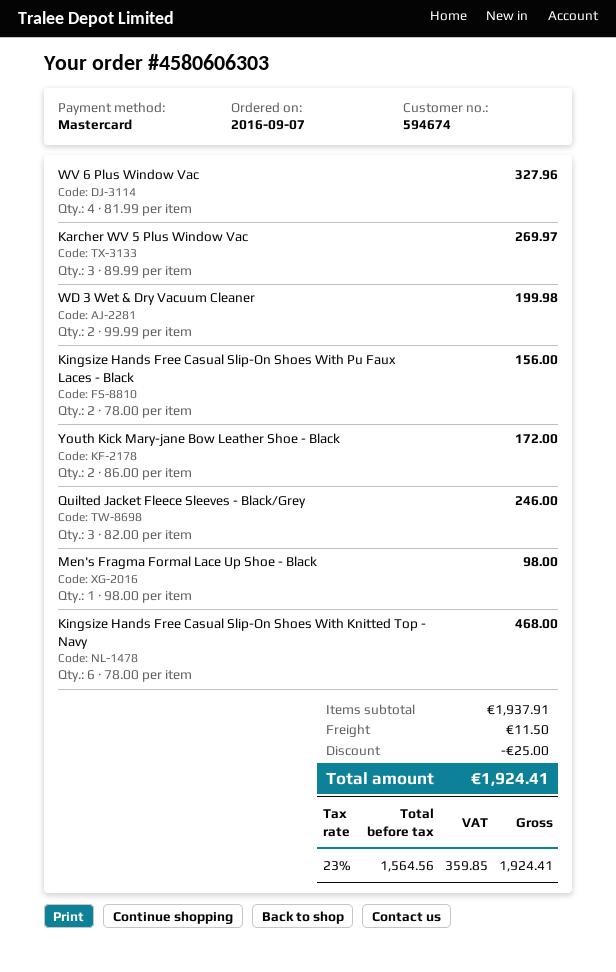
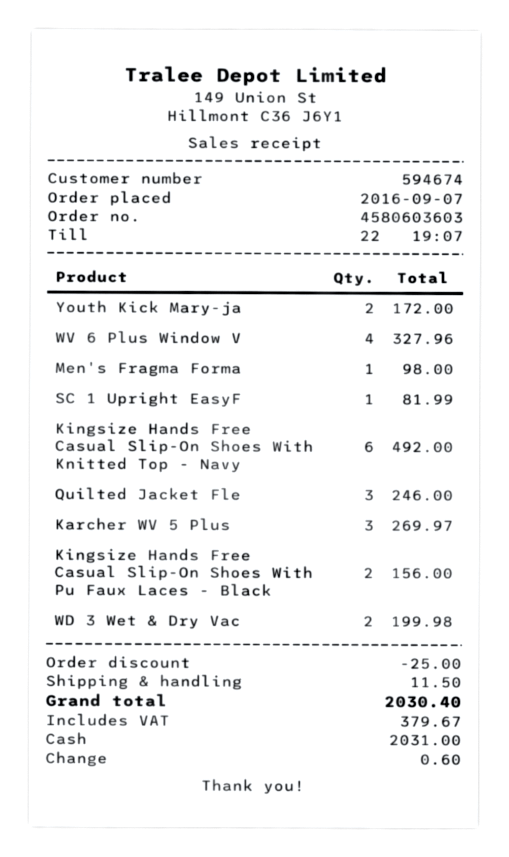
order number: 4580606303 -> 4580603603
payment method: Mastercard -> cash
Kingsize Hands Free Casual Slip-On Shoes With Knitted Top - Navy: 6 for 468.00 -> 6 for 492.00
SC 1 Upright EasyF: none -> 1 for 81.99
tax: 359.85 -> 379.67
total: 1924.41 -> 2030.40

